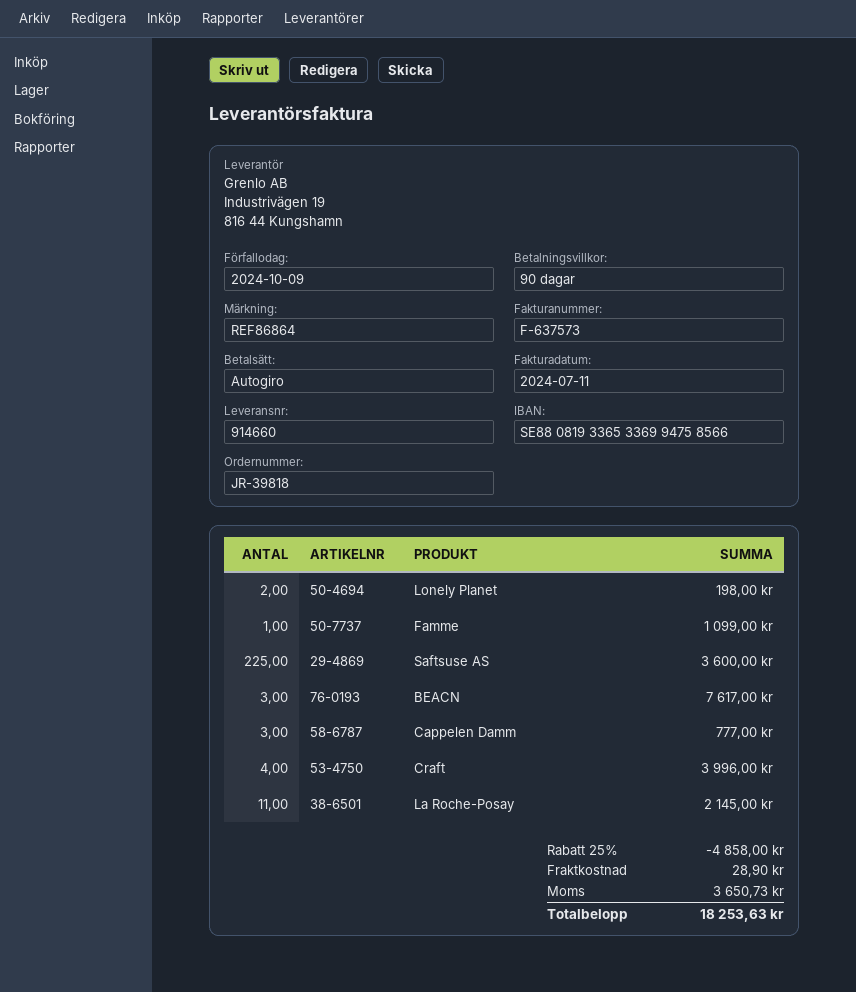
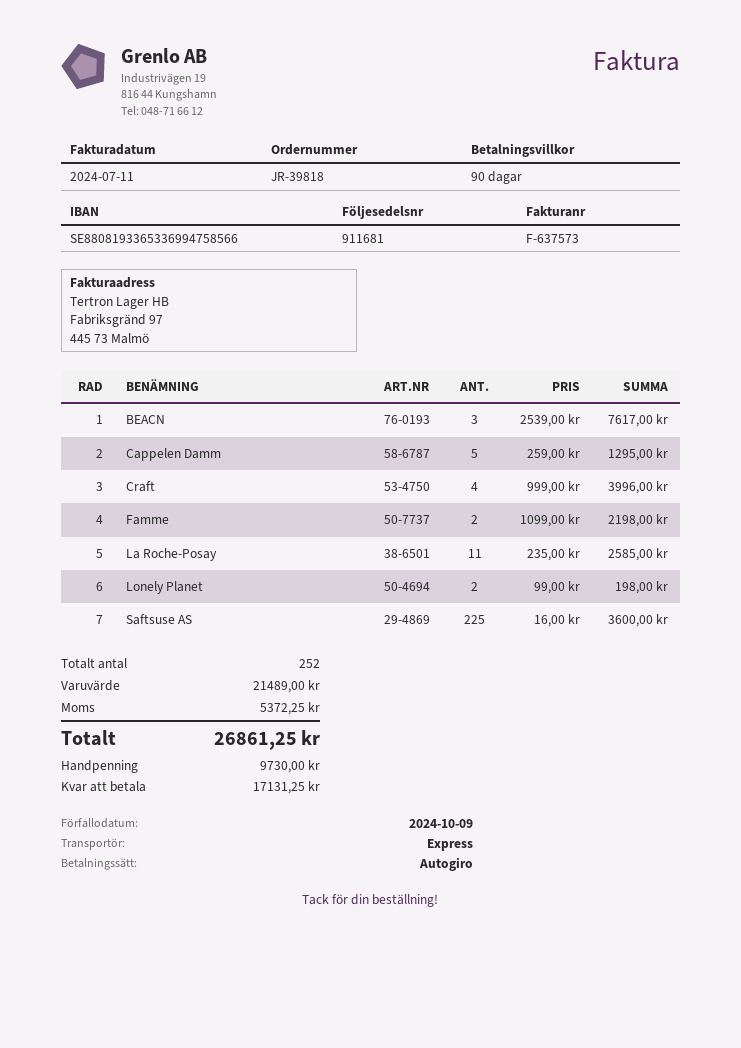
delivery note number: 914660 -> 911681
Famme: 1 for 1099.00 -> 2 for 2198.00
Cappelen Damm: 3 for 777.00 -> 5 for 1295.00
La Roche-Posay: 11 for 2145.00 -> 11 for 2585.00
discount: 25% = 4858.00 -> none
shipping: 28.90 -> none
tax: 3650.73 -> 5372.25
total: 18253.63 -> 26861.25

